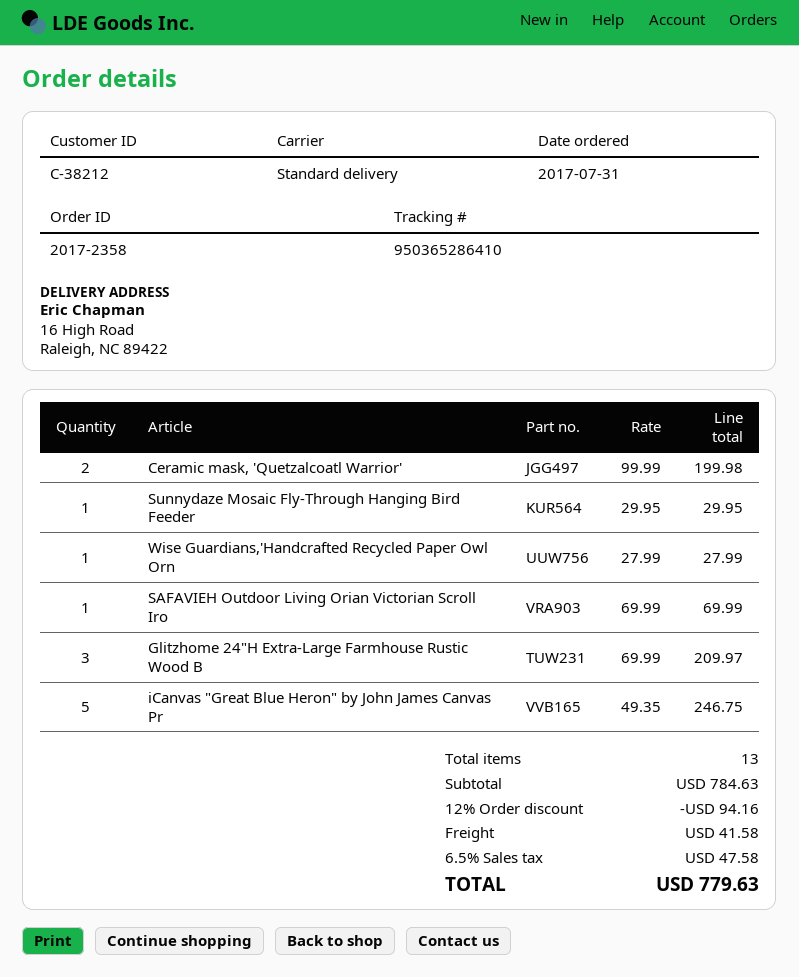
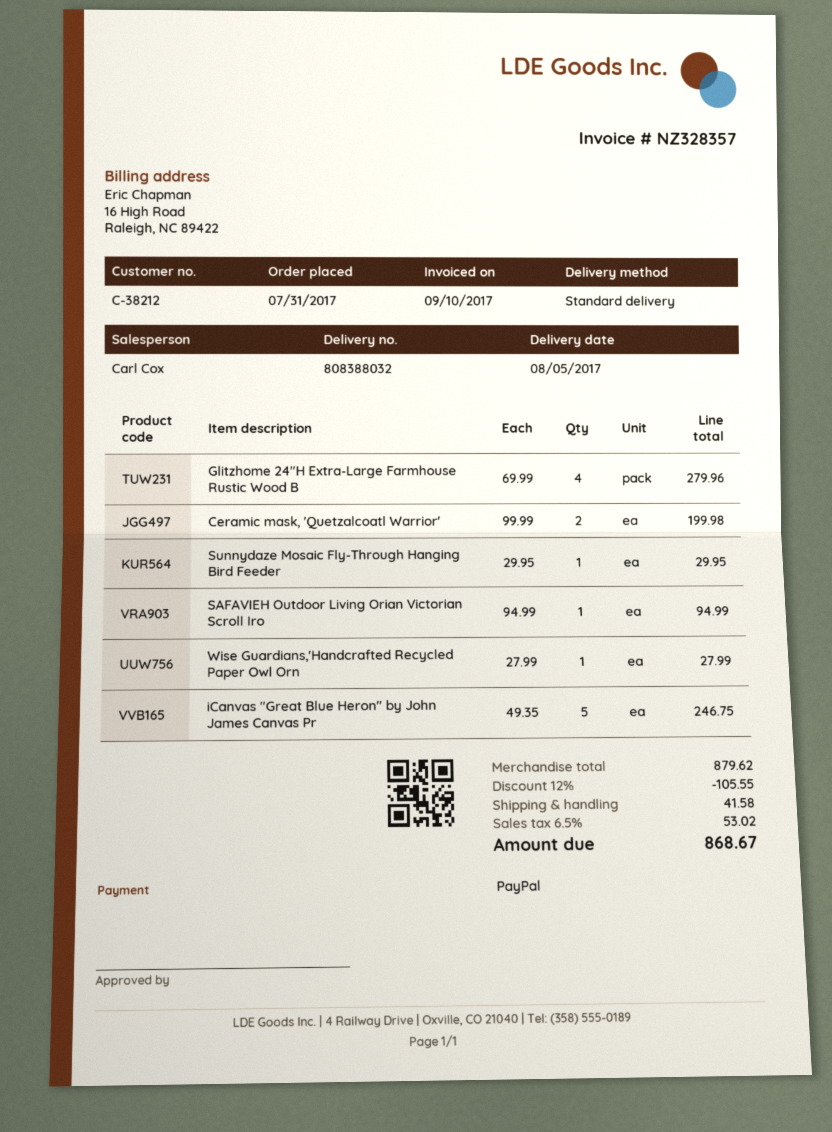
SAFAVIEH Outdoor Living Orian Victorian Scroll Iro: 1 x 69.99 = 69.99 -> 1 x 94.99 = 94.99
Glitzhome 24"H Extra-Large Farmhouse Rustic Wood B: 3 x 69.99 = 209.97 -> 4 x 69.99 = 279.96
subtotal: 784.63 -> 879.62
discount: 12% = 94.16 -> 12% = 105.55
tax: 6.5% = 47.58 -> 6.5% = 53.02
total: 779.63 -> 868.67

